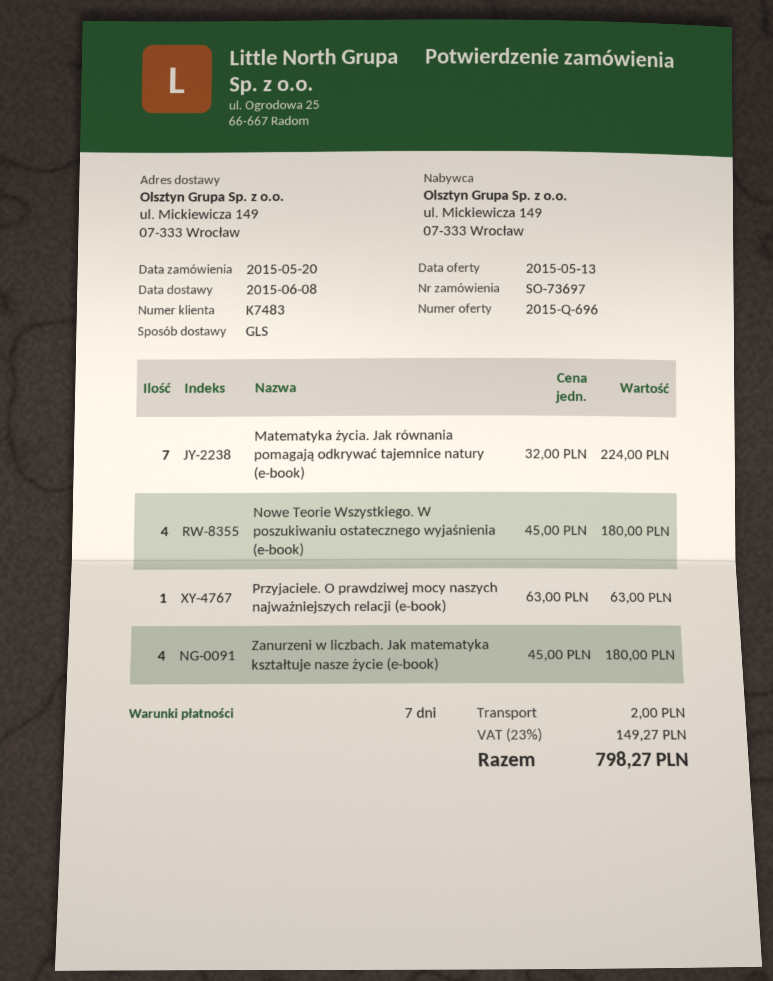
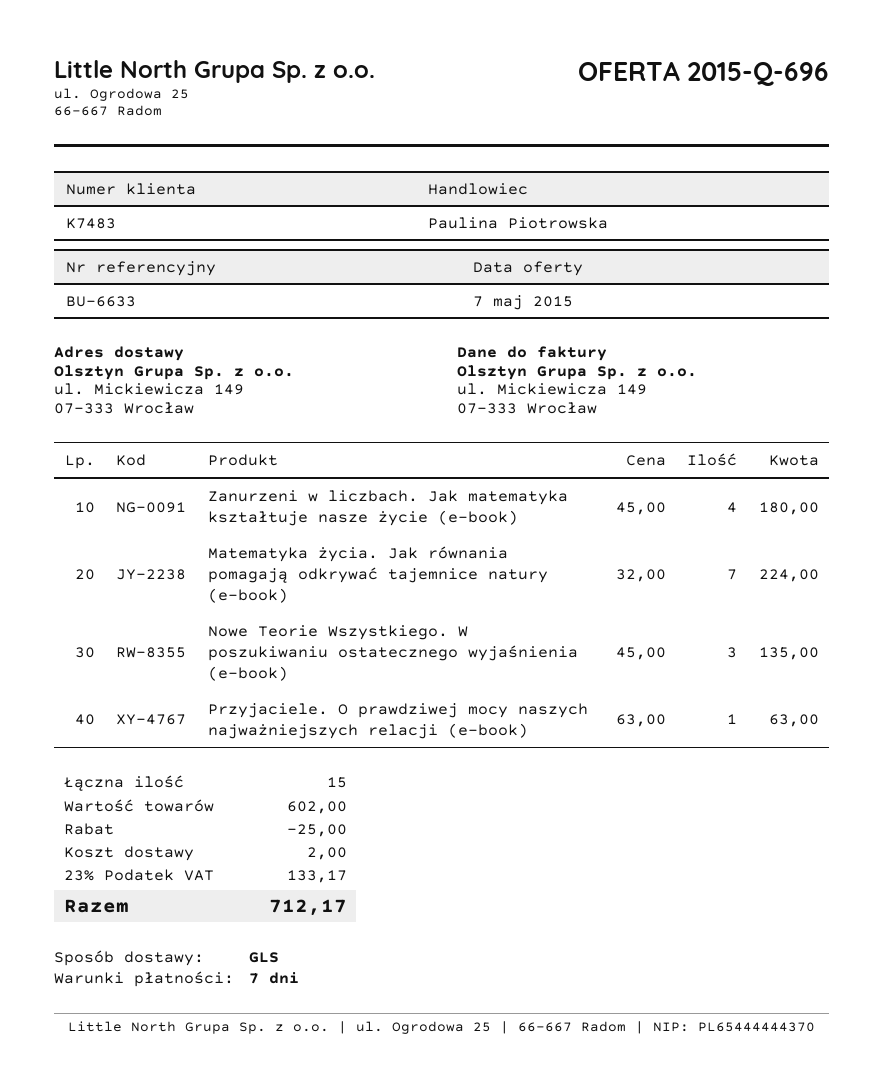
quote date: 2015-05-13 -> 2015-05-07
Nowe Teorie Wszystkiego. W poszukiwaniu ostatecznego wyjaśnienia (e-book): 4 x 45.00 = 180.00 -> 3 x 45.00 = 135.00
discount: none -> 25.00
tax: 23% = 149.27 -> 23% = 133.17
total: 798.27 -> 712.17

